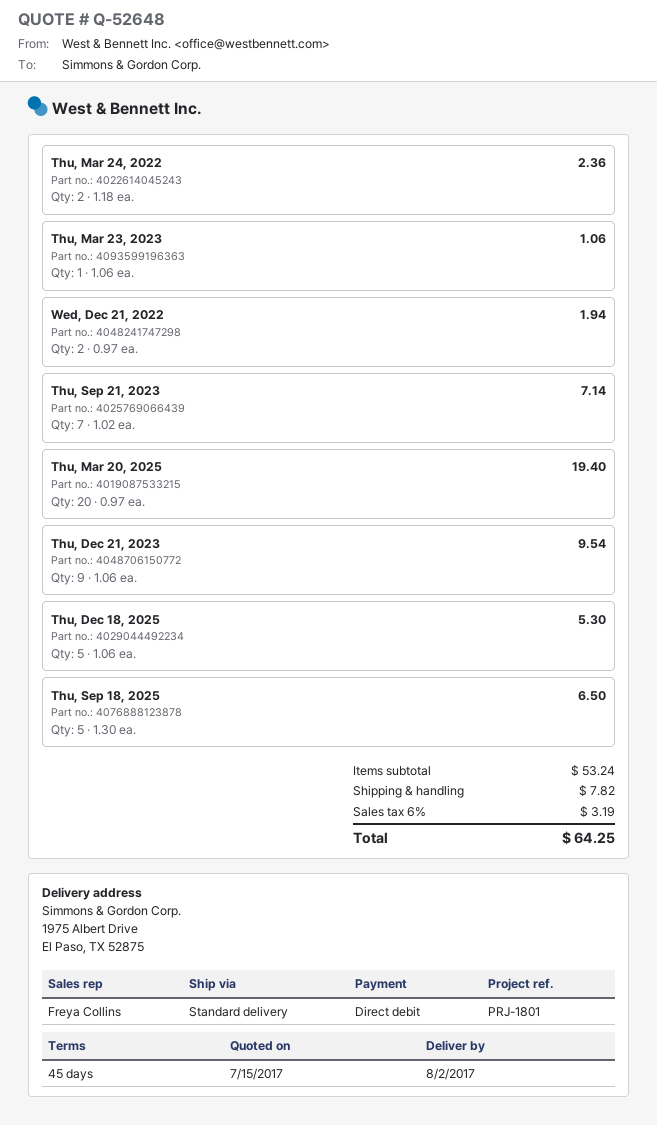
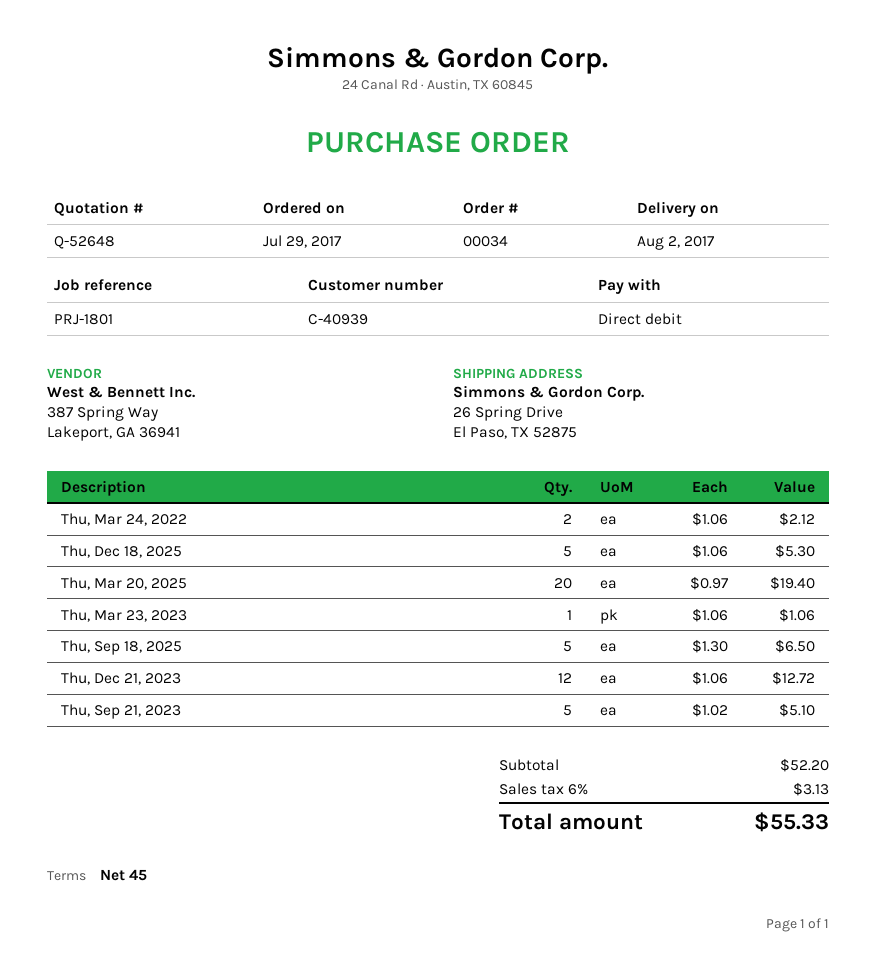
ship to: 1975 Albert Drive, El Paso, TX 52875 -> 26 Spring Drive, El Paso, TX 52875
Thu, Mar 24, 2022: 2 x 1.18 = 2.36 -> 2 x 1.06 = 2.12
Wed, Dec 21, 2022: 2 x 0.97 = 1.94 -> none
Thu, Sep 21, 2023: 7 x 1.02 = 7.14 -> 5 x 1.02 = 5.10
Thu, Dec 21, 2023: 9 x 1.06 = 9.54 -> 12 x 1.06 = 12.72
subtotal: 53.24 -> 52.20
shipping: 7.82 -> none
tax: 6% = 3.19 -> 6% = 3.13
total: 64.25 -> 55.33

